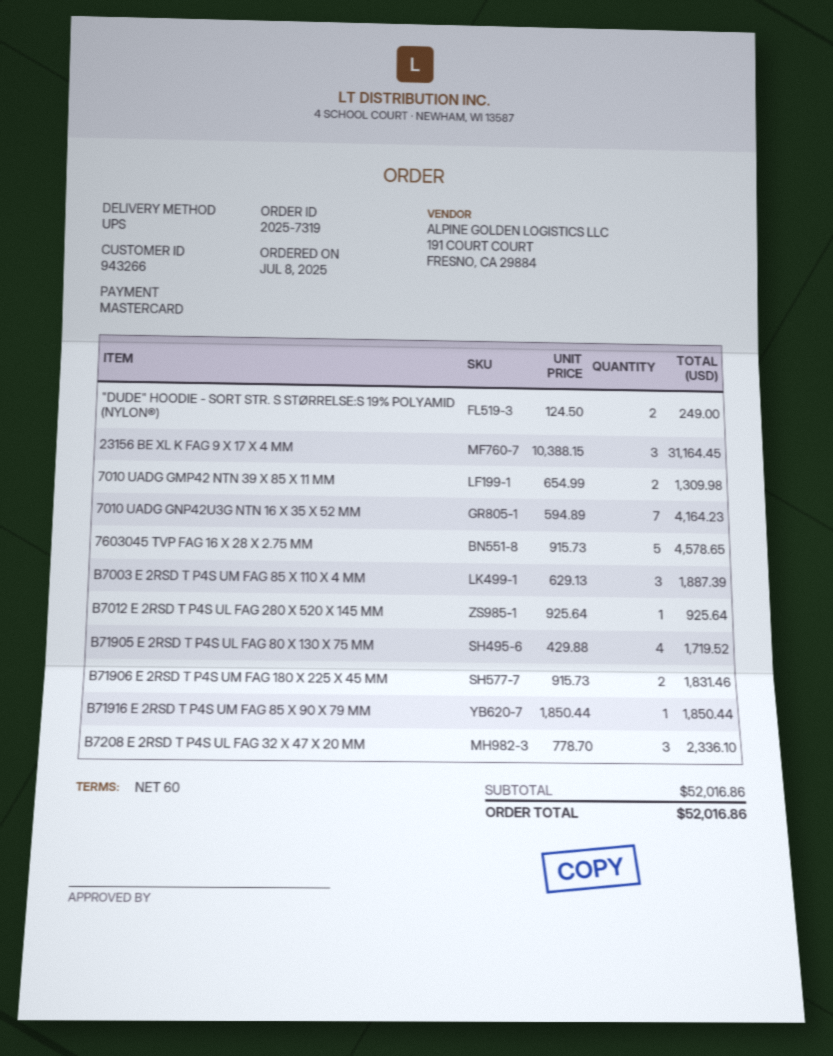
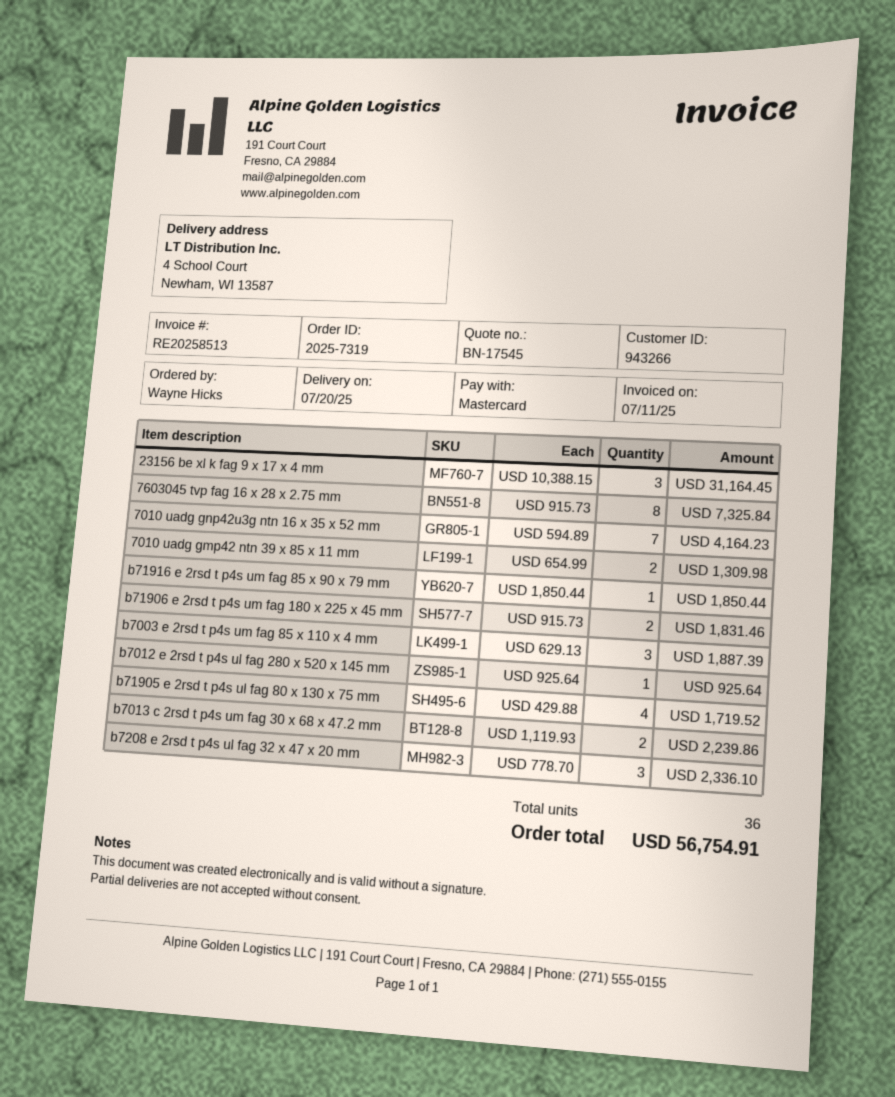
"DUDE" HOODIE - SORT STR. S STØRRELSE:S 19% POLYAMID (NYLON®): 2 x 124.50 = 249.00 -> none
7603045 TVP FAG 16 X 28 X 2.75 MM: 5 x 915.73 = 4578.65 -> 8 x 915.73 = 7325.84
b7013 c 2rsd t p4s um fag 30 x 68 x 47.2 mm: none -> 2 x 1119.93 = 2239.86
total: 52016.86 -> 56754.91

